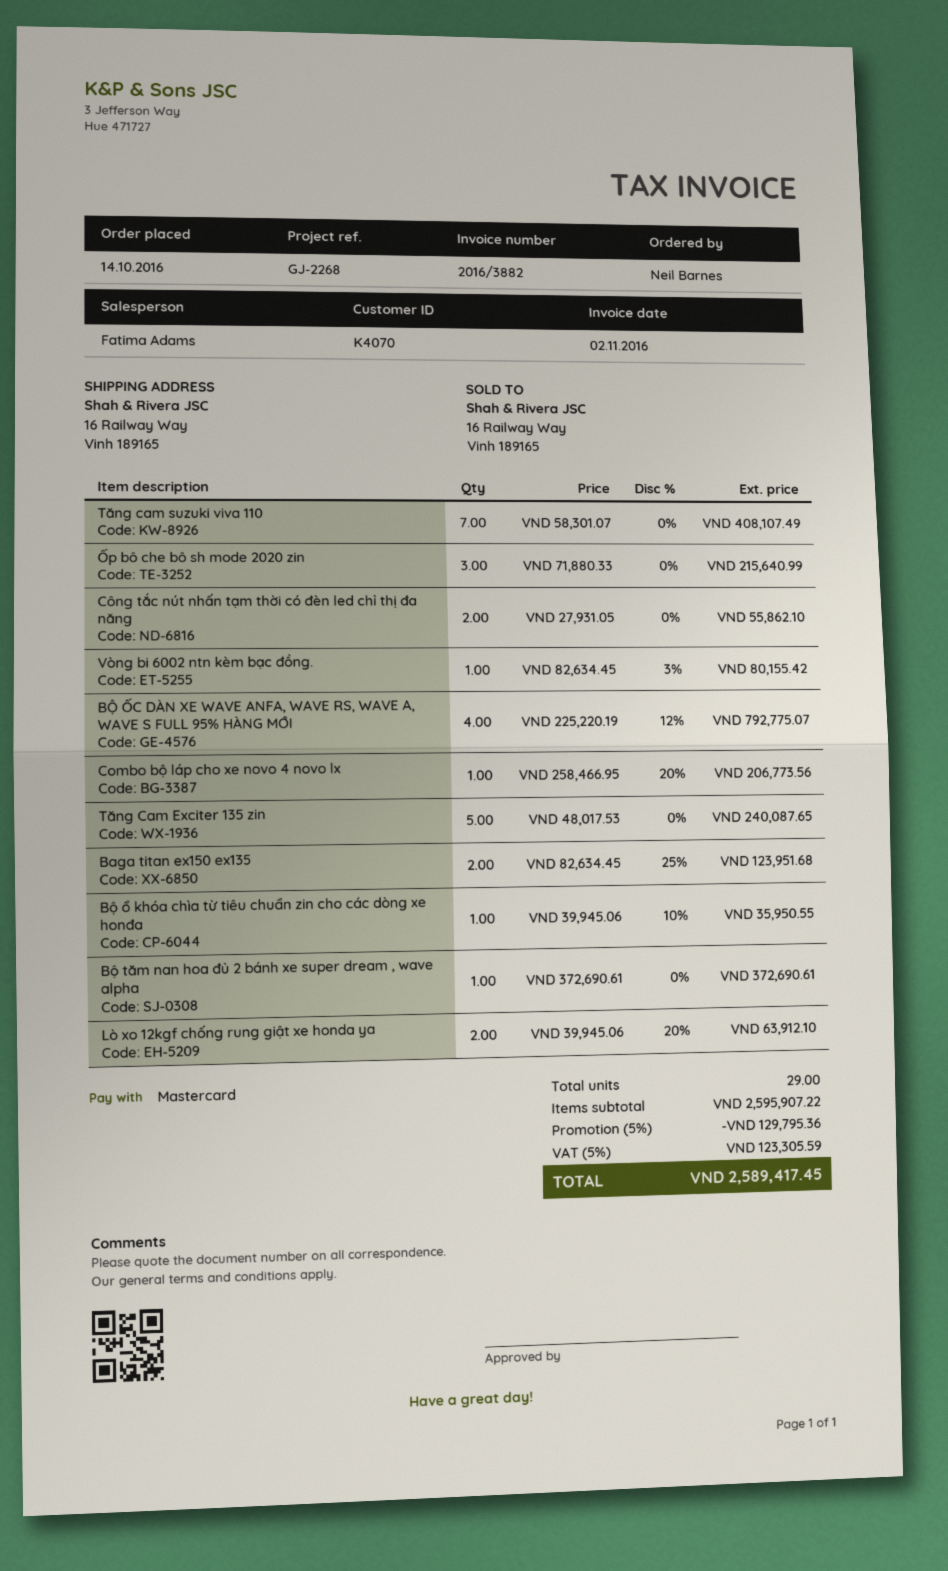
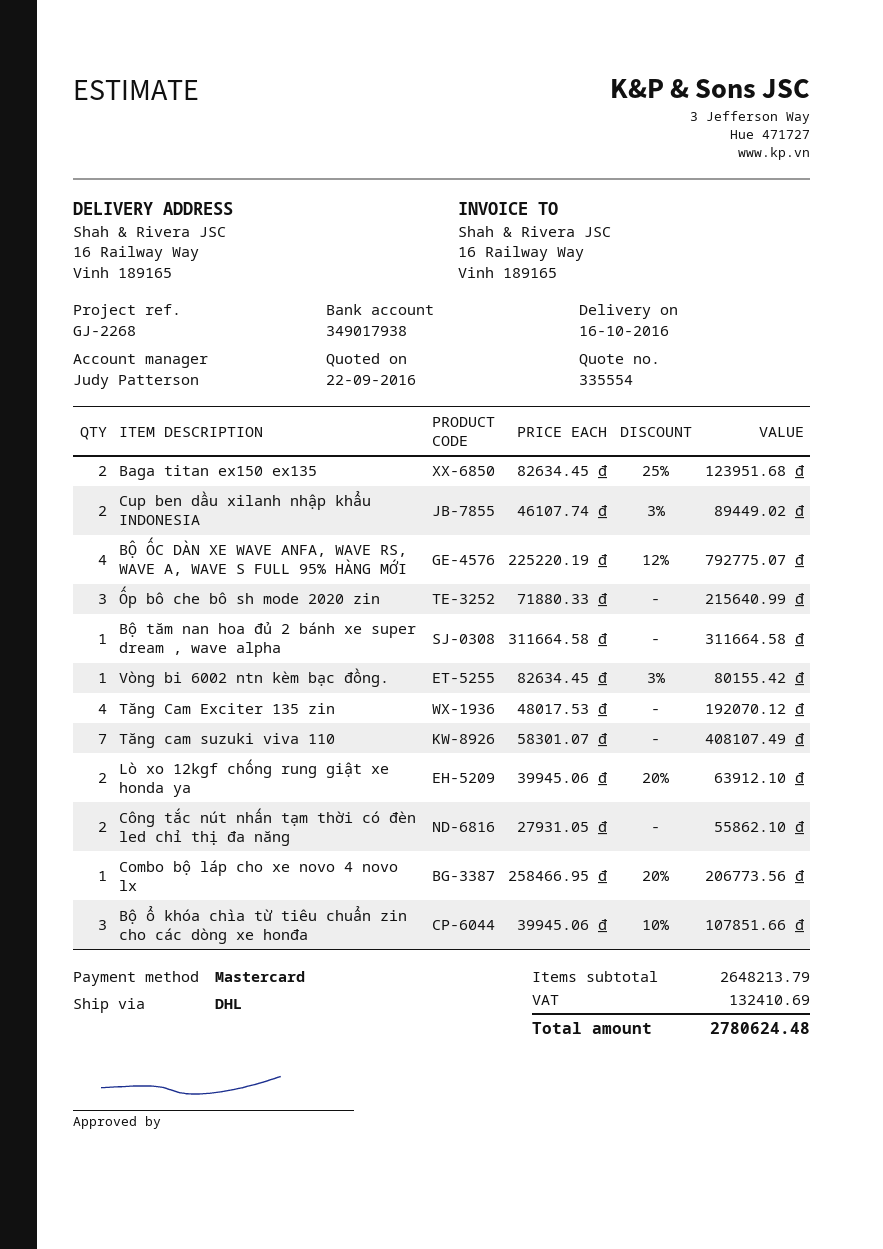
sales rep: Fatima Adams -> Judy Patterson
Tăng Cam Exciter 135 zin: 5 x 48017.53 = 240087.65 -> 4 x 48017.53 = 192070.12
Bộ ổ khóa chìa từ tiêu chuẩn zin cho các dòng xe honđa: 1 x 39945.06 - 10% = 35950.55 -> 3 x 39945.06 - 10% = 107851.66
Bộ tăm nan hoa đủ 2 bánh xe super dream , wave alpha: 1 x 372690.61 = 372690.61 -> 1 x 311664.58 = 311664.58
Cup ben dầu xilanh nhập khẩu INDONESIA: none -> 2 x 46107.74 - 3% = 89449.02
subtotal: 2595907.22 -> 2648213.79
discount: 5% = 129795.36 -> none
tax: 123305.59 -> 132410.69
total: 2589417.45 -> 2780624.48

